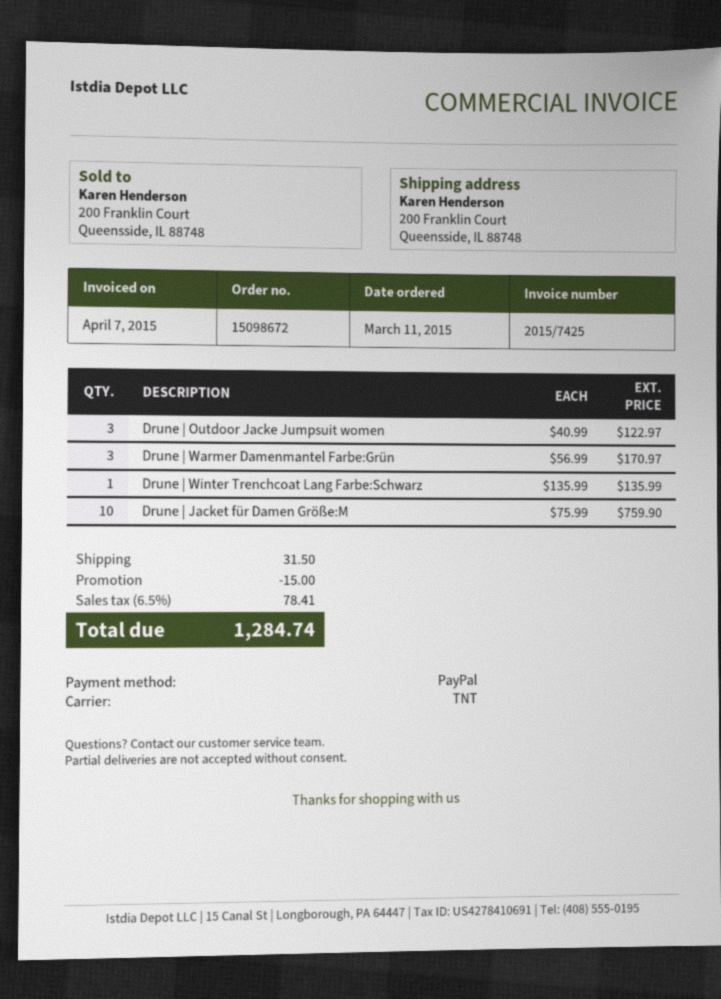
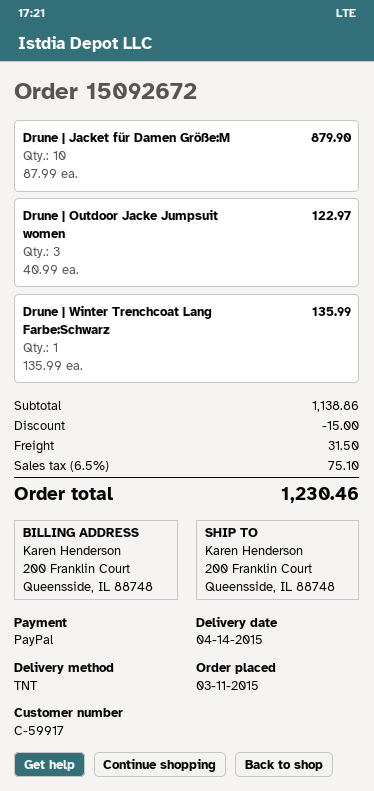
order number: 15098672 -> 15092672
Drune | Warmer Damenmantel Farbe:Grün: 3 x 56.99 = 170.97 -> none
Drune | Jacket für Damen Größe:M: 10 x 75.99 = 759.90 -> 10 x 87.99 = 879.90
tax: 6.5% = 78.41 -> 6.5% = 75.10
total: 1284.74 -> 1230.46

